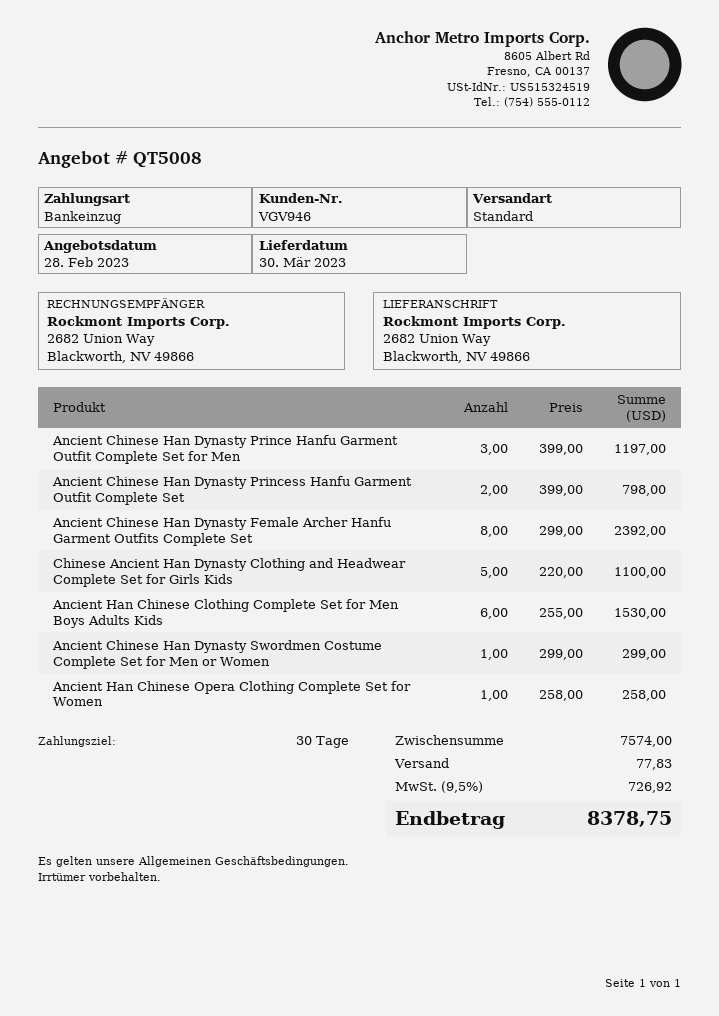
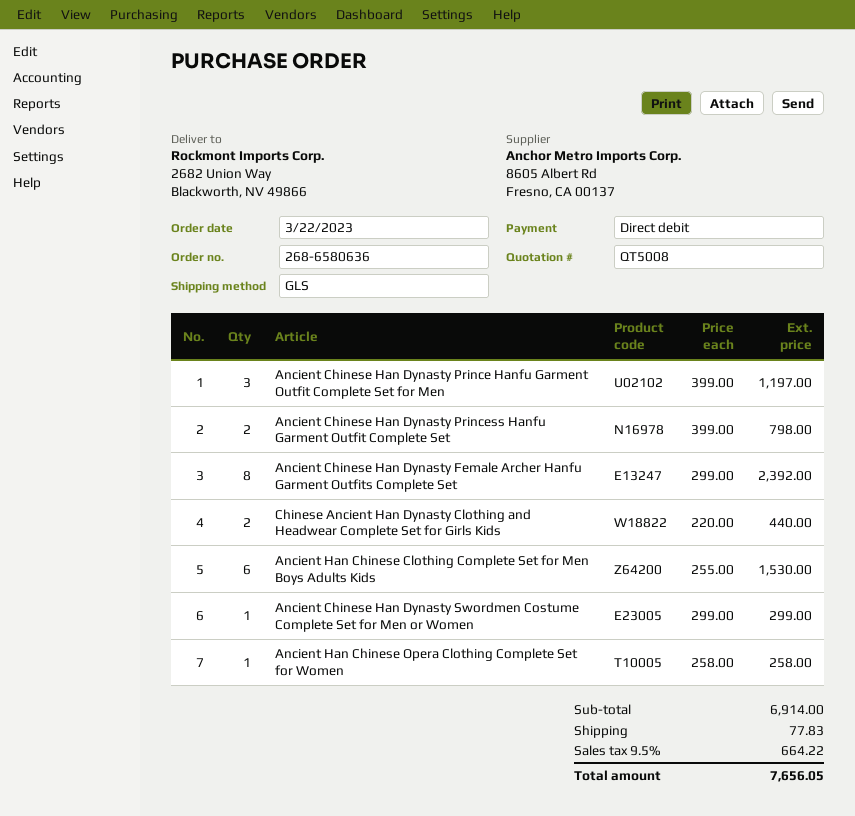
shipping method: standard -> GLS
Chinese Ancient Han Dynasty Clothing and Headwear Complete Set for Girls Kids: 5 x 220.00 = 1100.00 -> 2 x 220.00 = 440.00
subtotal: 7574.00 -> 6914.00
tax: 9.5% = 726.92 -> 9.5% = 664.22
total: 8378.75 -> 7656.05

